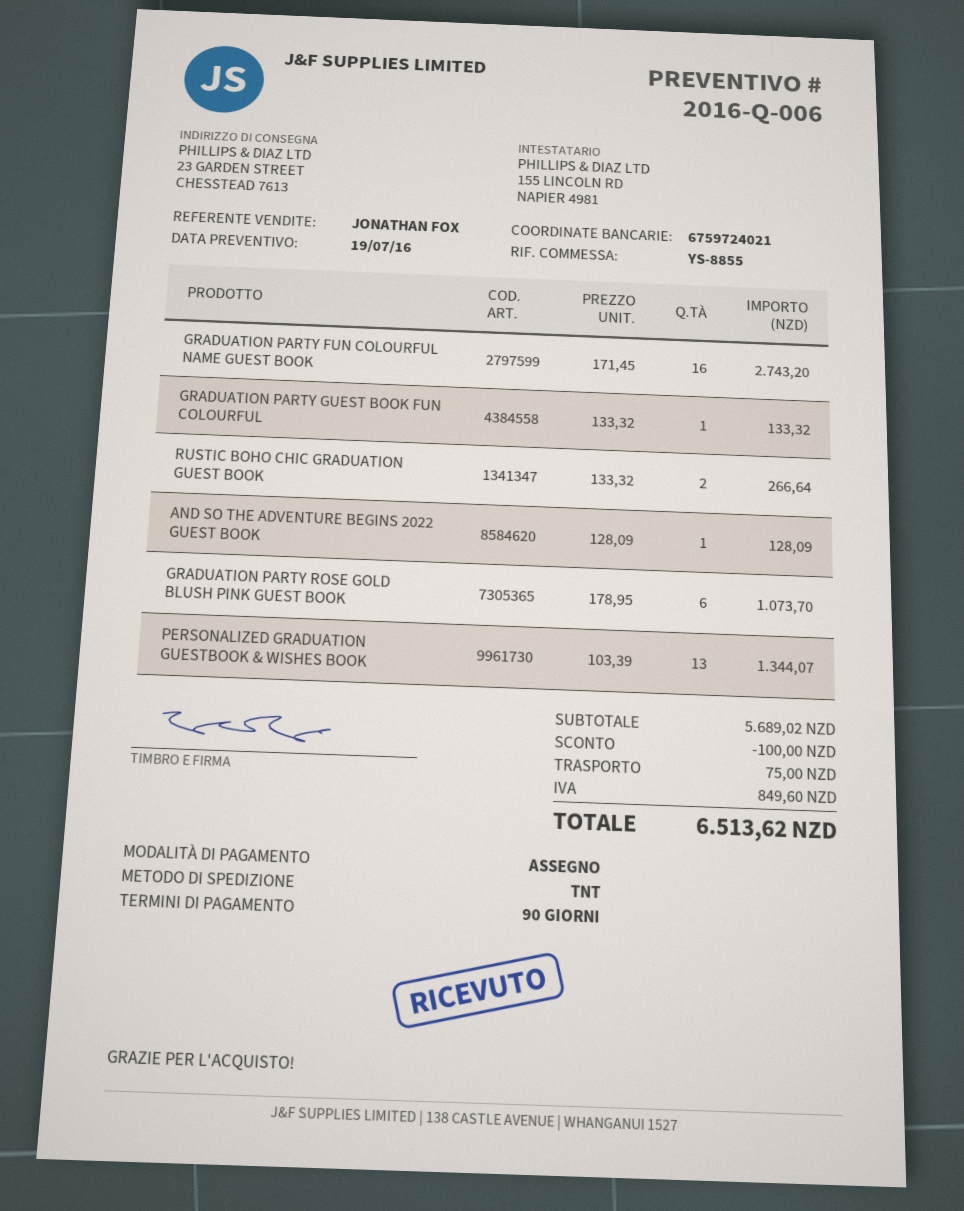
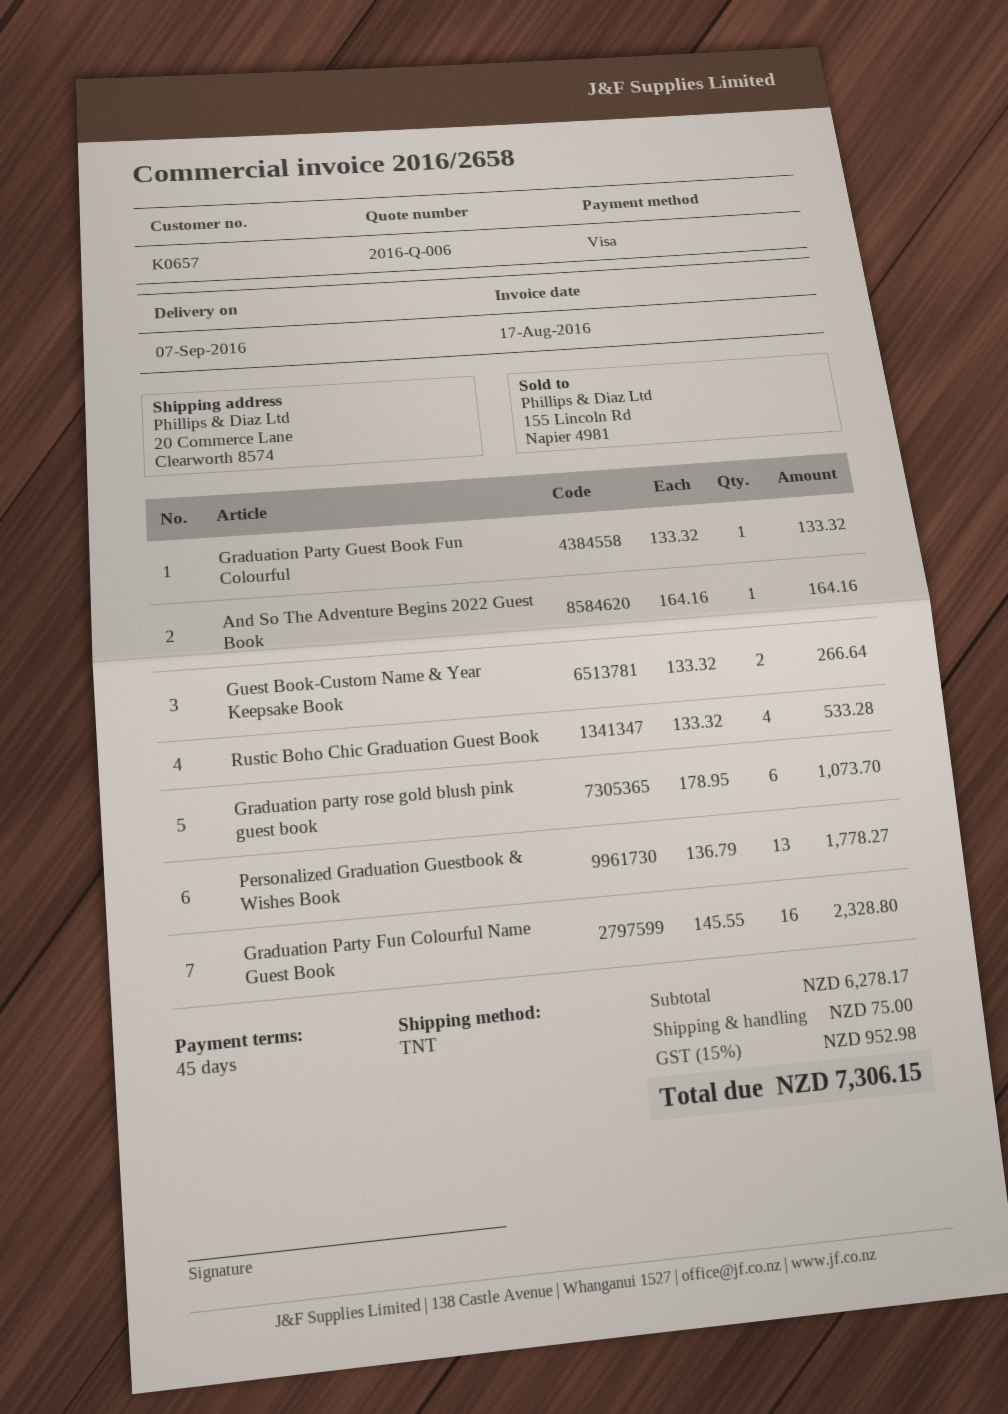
payment terms: 90 days -> 45 days
payment method: cheque -> Visa
ship to: 23 GARDEN STREET, CHESSTEAD 7613 -> 20 Commerce Lane, Clearworth 8574
GRADUATION PARTY FUN COLOURFUL NAME GUEST BOOK: 16 x 171.45 = 2743.20 -> 16 x 145.55 = 2328.80
RUSTIC BOHO CHIC GRADUATION GUEST BOOK: 2 x 133.32 = 266.64 -> 4 x 133.32 = 533.28
AND SO THE ADVENTURE BEGINS 2022 GUEST BOOK: 1 x 128.09 = 128.09 -> 1 x 164.16 = 164.16
PERSONALIZED GRADUATION GUESTBOOK & WISHES BOOK: 13 x 103.39 = 1344.07 -> 13 x 136.79 = 1778.27
Guest Book-Custom Name & Year Keepsake Book: none -> 2 x 133.32 = 266.64
subtotal: 5689.02 -> 6278.17
discount: 100.00 -> none
tax: 849.60 -> 952.98
total: 6513.62 -> 7306.15

